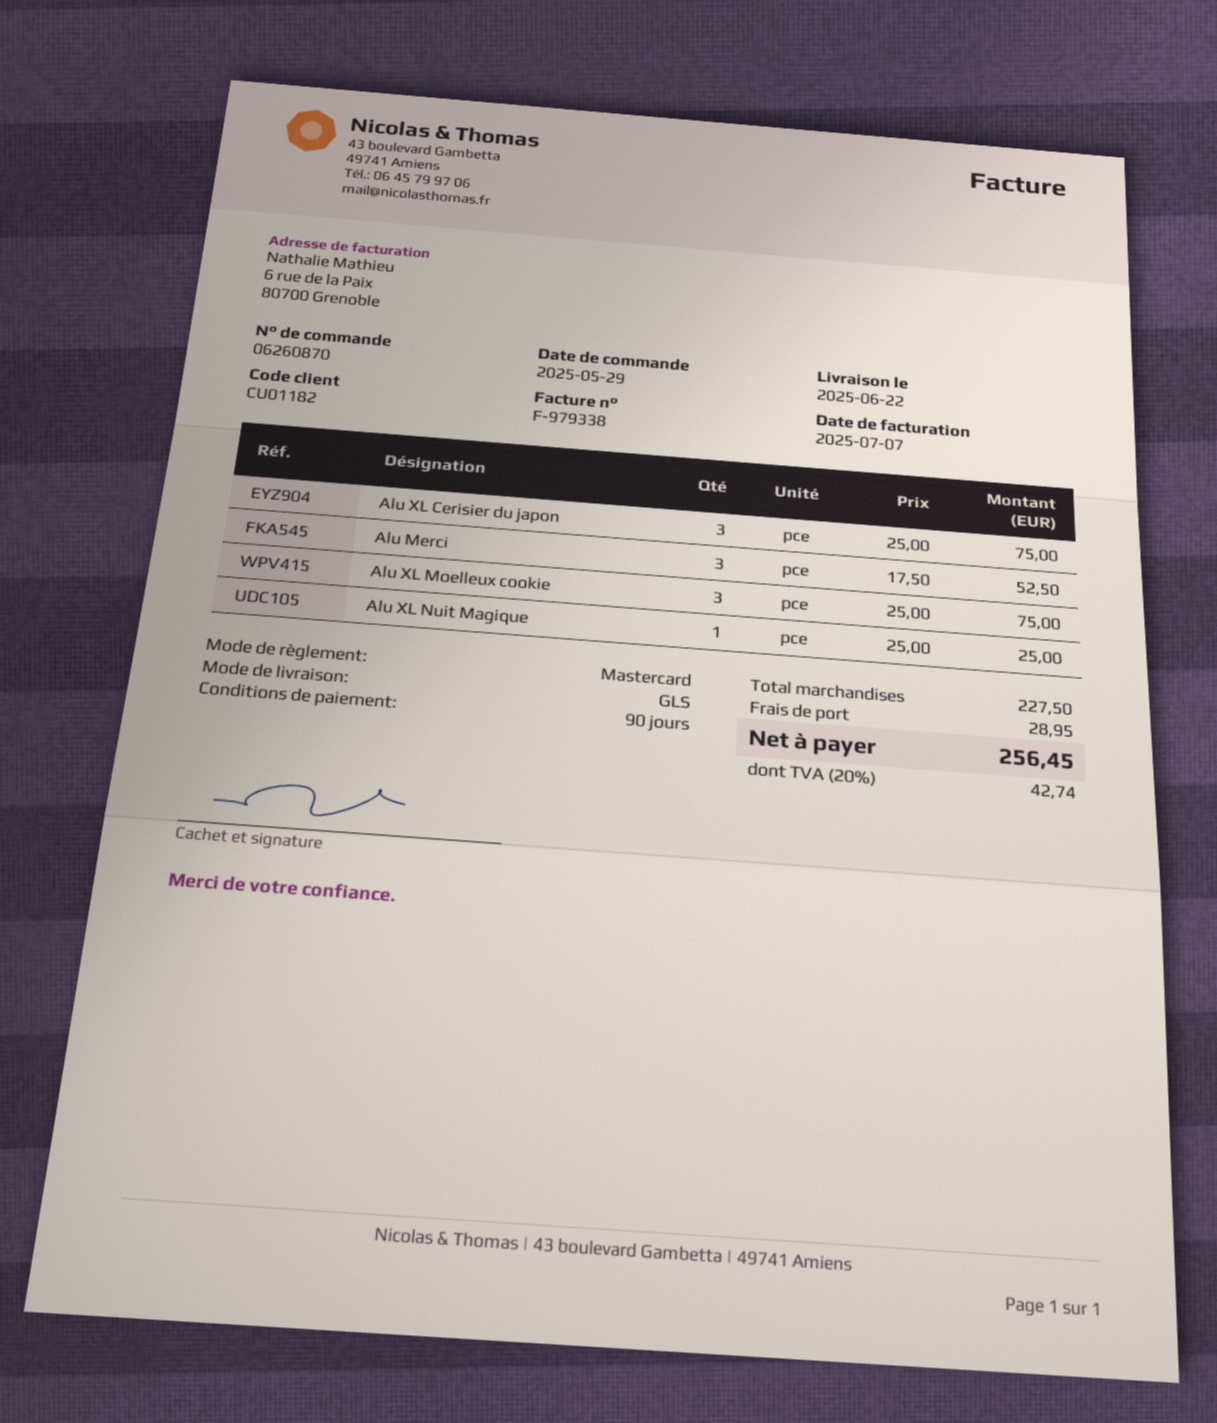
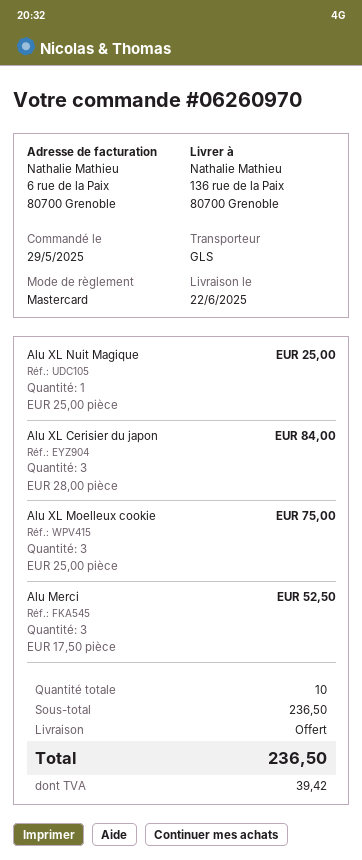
order number: 06260870 -> 06260970
Alu XL Cerisier du japon: 3 x 25.00 = 75.00 -> 3 x 28.00 = 84.00
subtotal: 227.50 -> 236.50
shipping: 28.95 -> 0.00
tax: 42.74 -> 39.42
total: 256.45 -> 236.50

